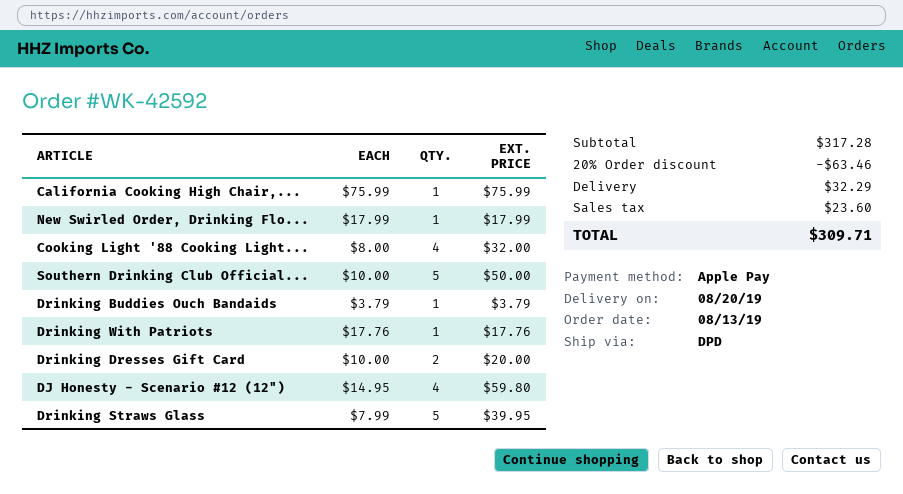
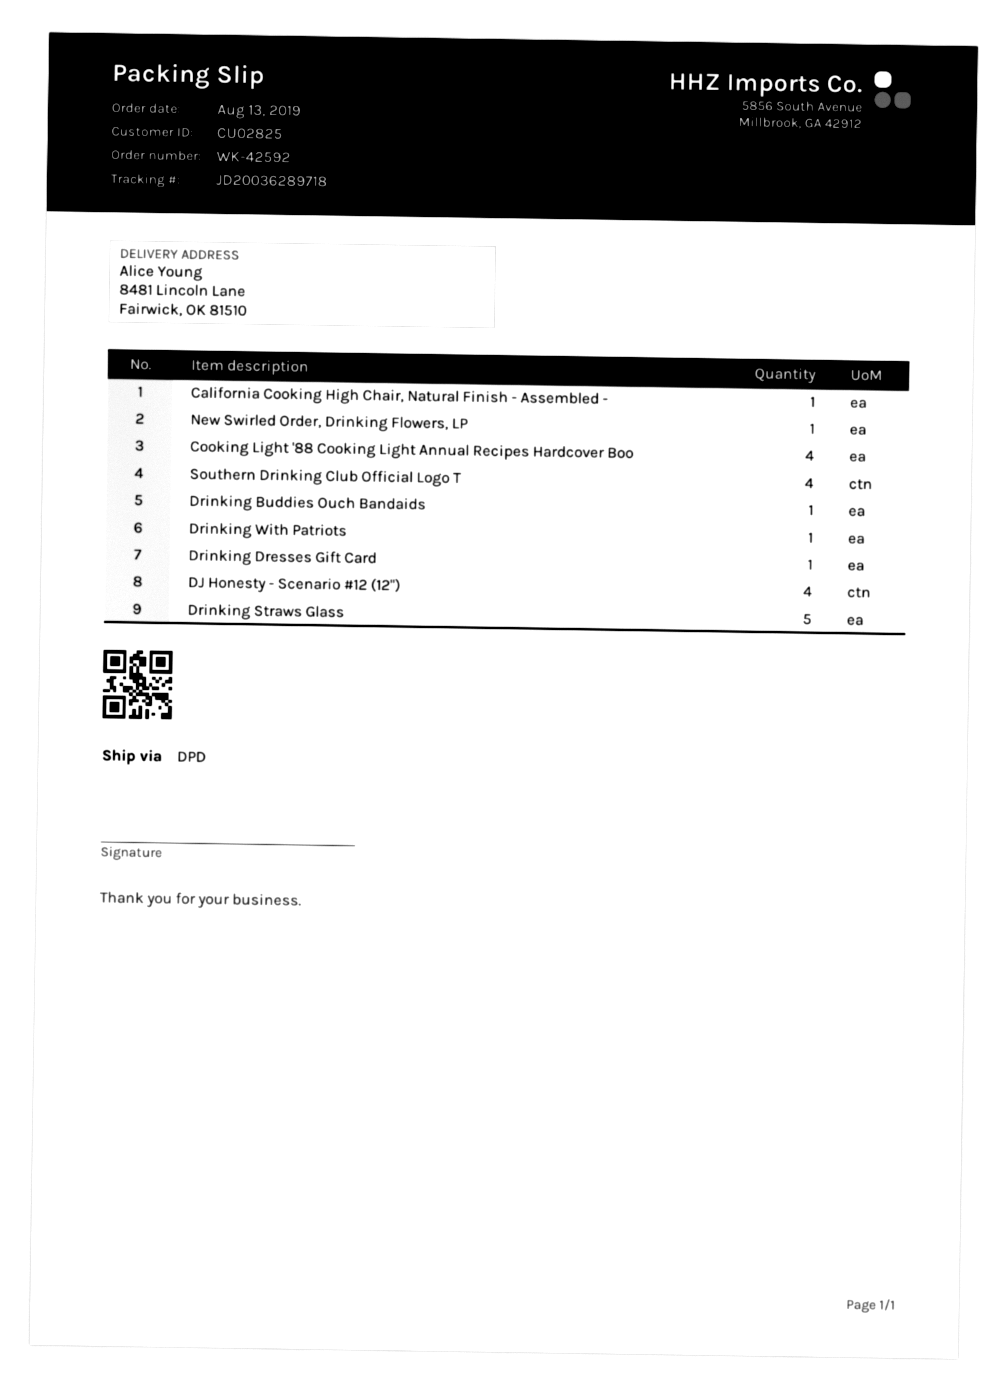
Southern Drinking Club Official...: 5 -> 4
Drinking Dresses Gift Card: 2 -> 1

